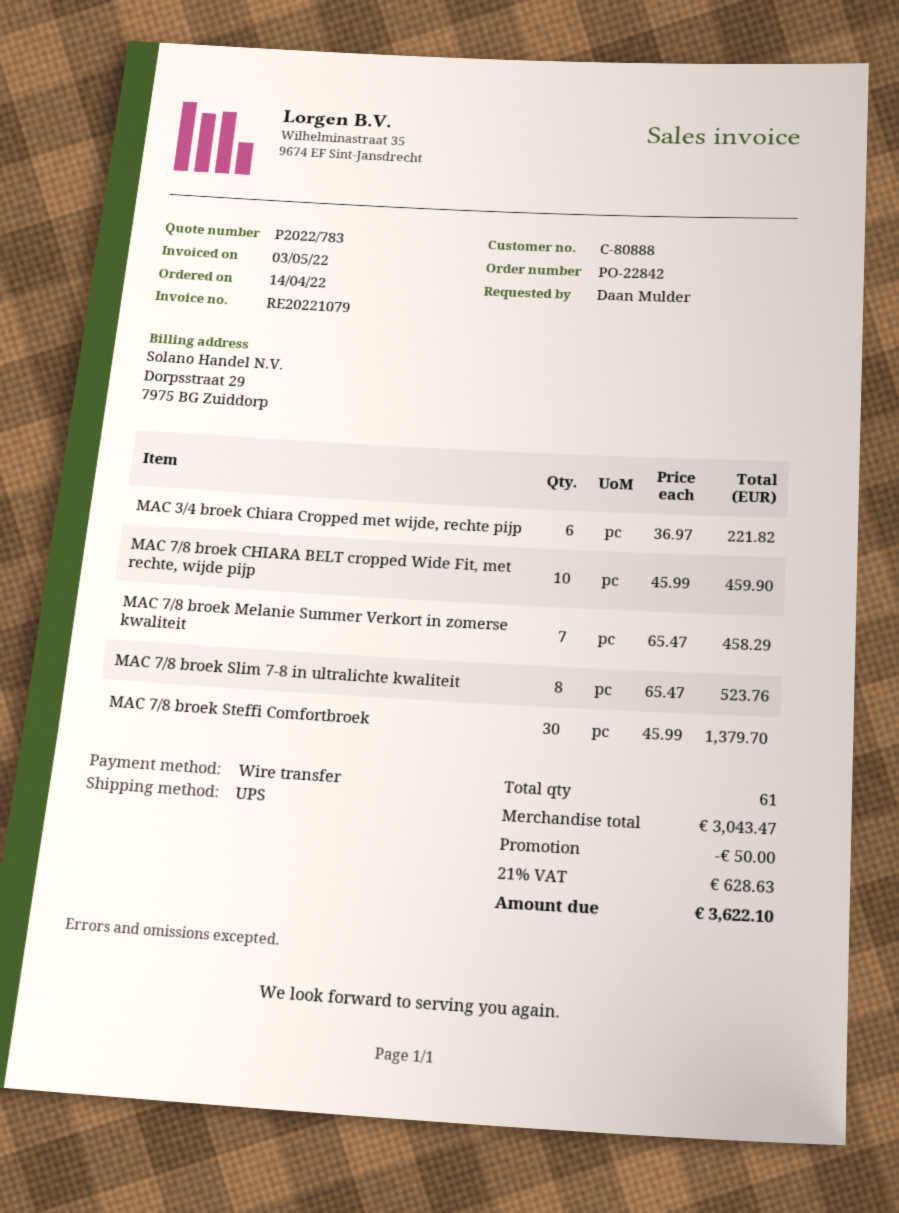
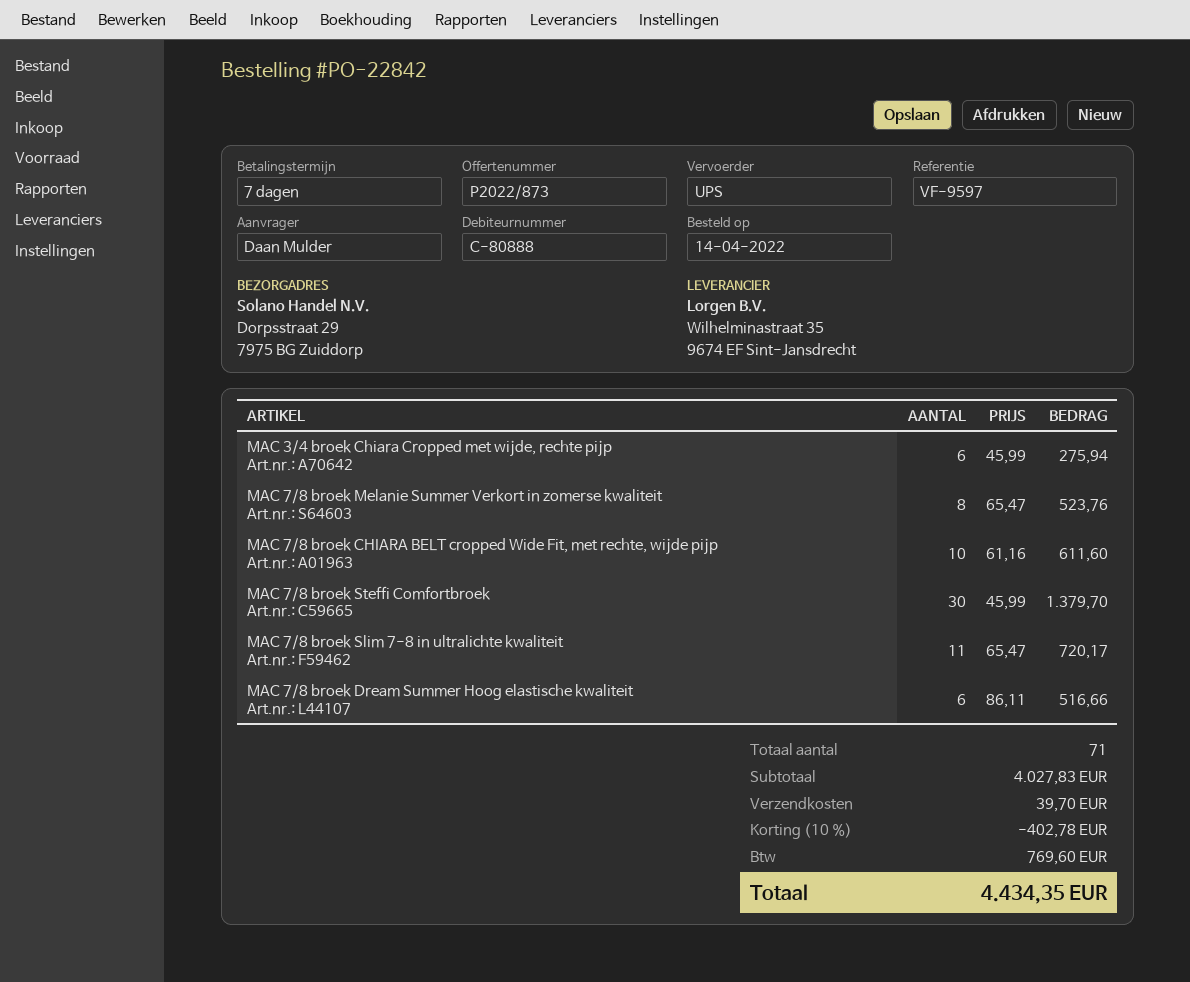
quote number: P2022/783 -> P2022/873
MAC 3/4 broek Chiara Cropped met wijde, rechte pijp: 6 x 36.97 = 221.82 -> 6 x 45.99 = 275.94
MAC 7/8 broek CHIARA BELT cropped Wide Fit, met rechte, wijde pijp: 10 x 45.99 = 459.90 -> 10 x 61.16 = 611.60
MAC 7/8 broek Melanie Summer Verkort in zomerse kwaliteit: 7 x 65.47 = 458.29 -> 8 x 65.47 = 523.76
MAC 7/8 broek Slim 7-8 in ultralichte kwaliteit: 8 x 65.47 = 523.76 -> 11 x 65.47 = 720.17
MAC 7/8 broek Dream Summer Hoog elastische kwaliteit: none -> 6 x 86.11 = 516.66
total quantity: 61 -> 71
subtotal: 3043.47 -> 4027.83
discount: 50.00 -> 402.78
shipping: none -> 39.70
tax: 628.63 -> 769.60
total: 3622.10 -> 4434.35

